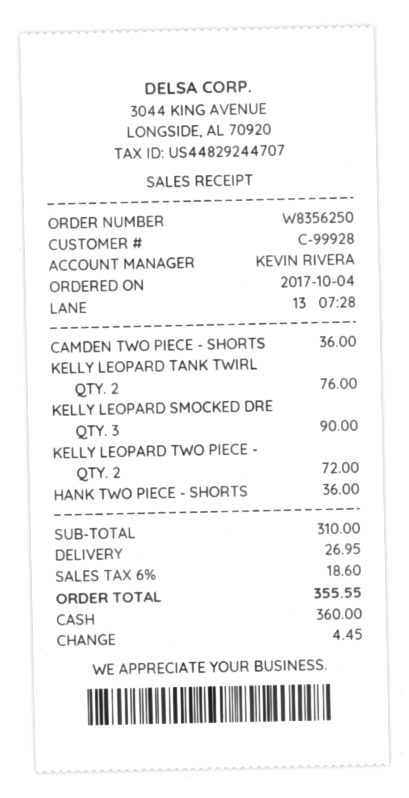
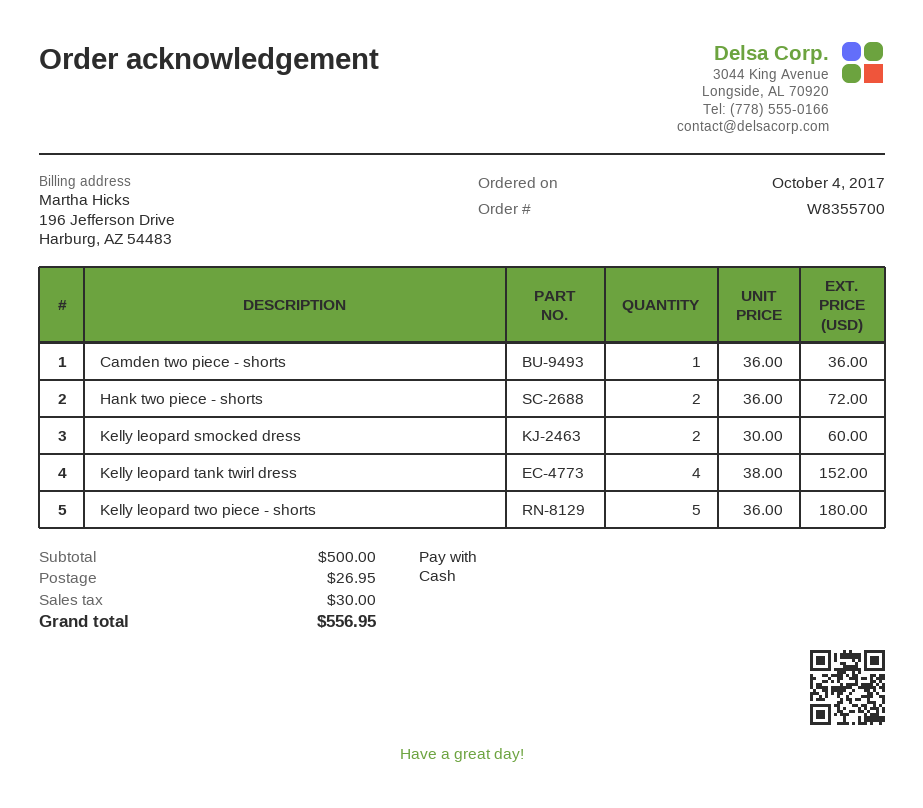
order number: W8356250 -> W8355700
KELLY LEOPARD TANK TWIRL: 2 for 76.00 -> 4 for 152.00
KELLY LEOPARD SMOCKED DRE: 3 for 90.00 -> 2 for 60.00
KELLY LEOPARD TWO PIECE -: 2 for 72.00 -> 5 for 180.00
HANK TWO PIECE - SHORTS: 1 for 36.00 -> 2 for 72.00
subtotal: 310.00 -> 500.00
tax: 18.60 -> 30.00
total: 355.55 -> 556.95

